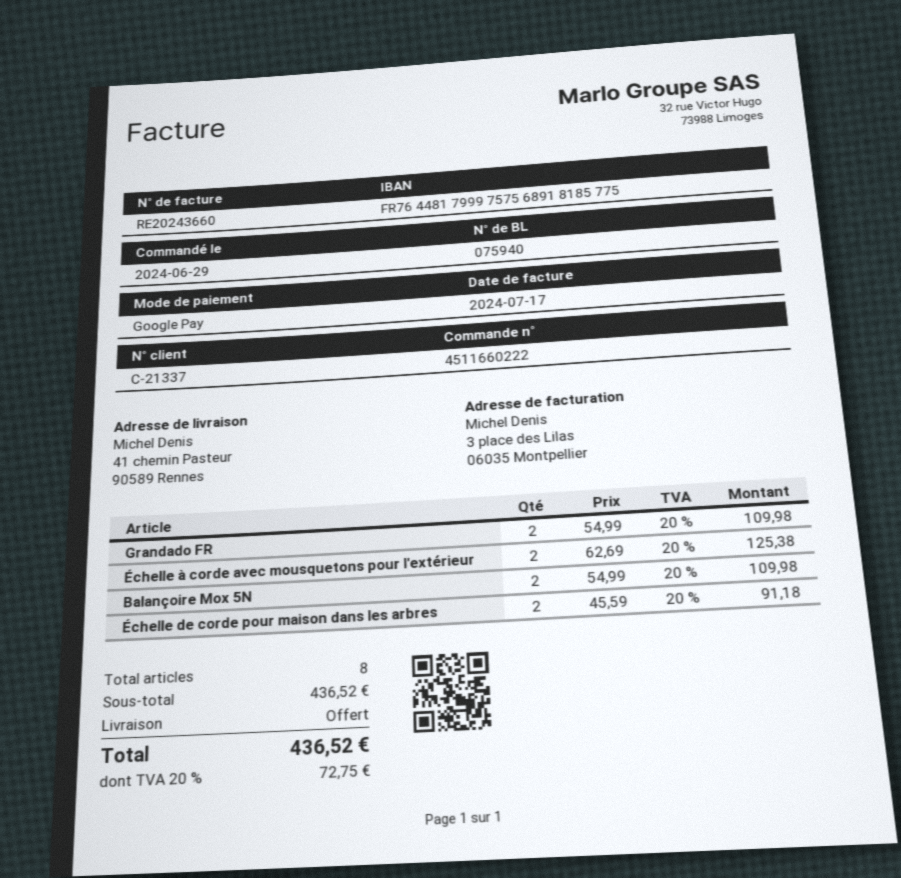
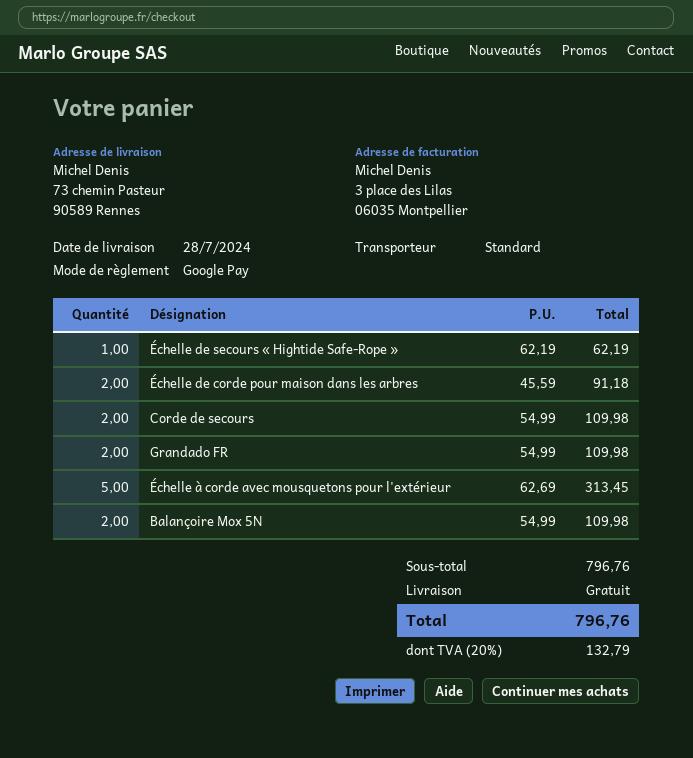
ship to: 41 chemin Pasteur, 90589 Rennes -> 73 chemin Pasteur, 90589 Rennes
Échelle à corde avec mousquetons pour l'extérieur: 2 x 62.69 = 125.38 -> 5 x 62.69 = 313.45
Échelle de secours « Hightide Safe‑Rope »: none -> 1 x 62.19 = 62.19
Corde de secours: none -> 2 x 54.99 = 109.98
subtotal: 436.52 -> 796.76
tax: 20% = 72.75 -> 20% = 132.79
total: 436.52 -> 796.76

